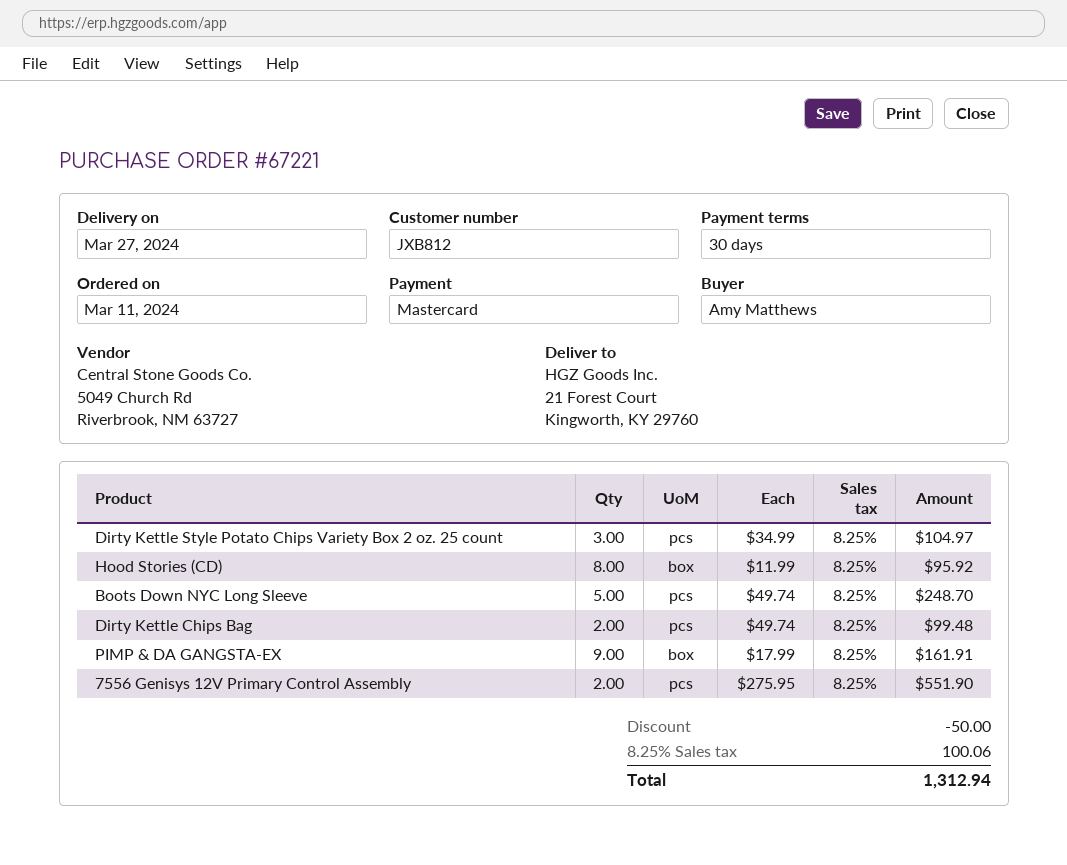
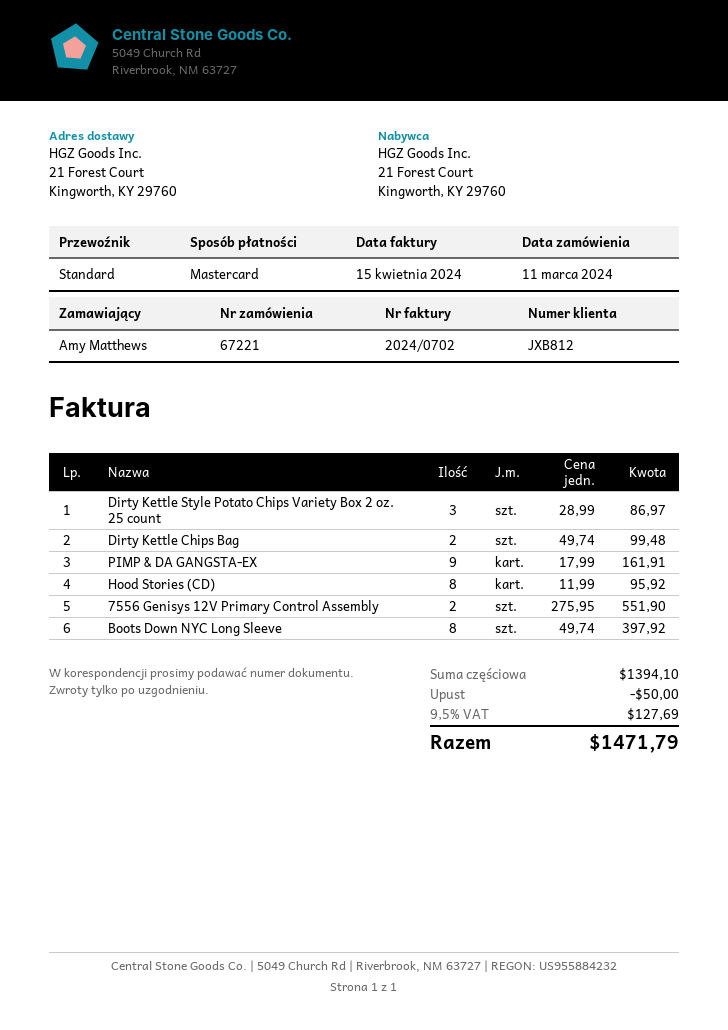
Dirty Kettle Style Potato Chips Variety Box 2 oz. 25 count: 3 x 34.99 = 104.97 -> 3 x 28.99 = 86.97
Boots Down NYC Long Sleeve: 5 x 49.74 = 248.70 -> 8 x 49.74 = 397.92
tax: 8.25% = 100.06 -> 9.5% = 127.69
total: 1312.94 -> 1471.79

